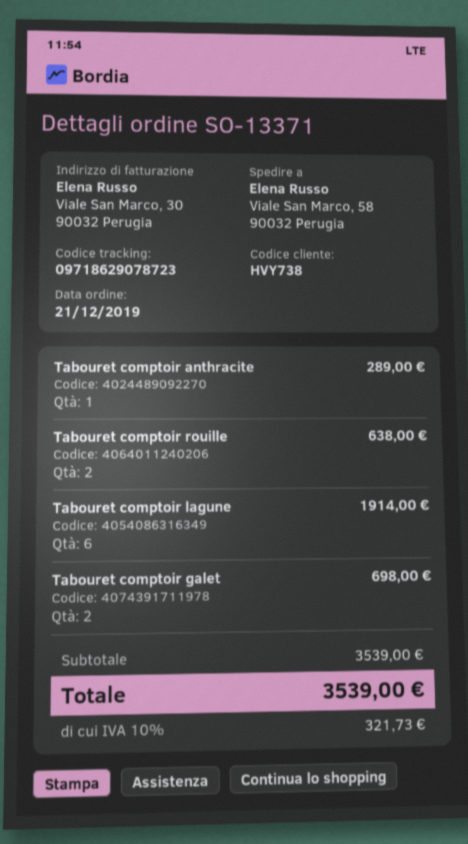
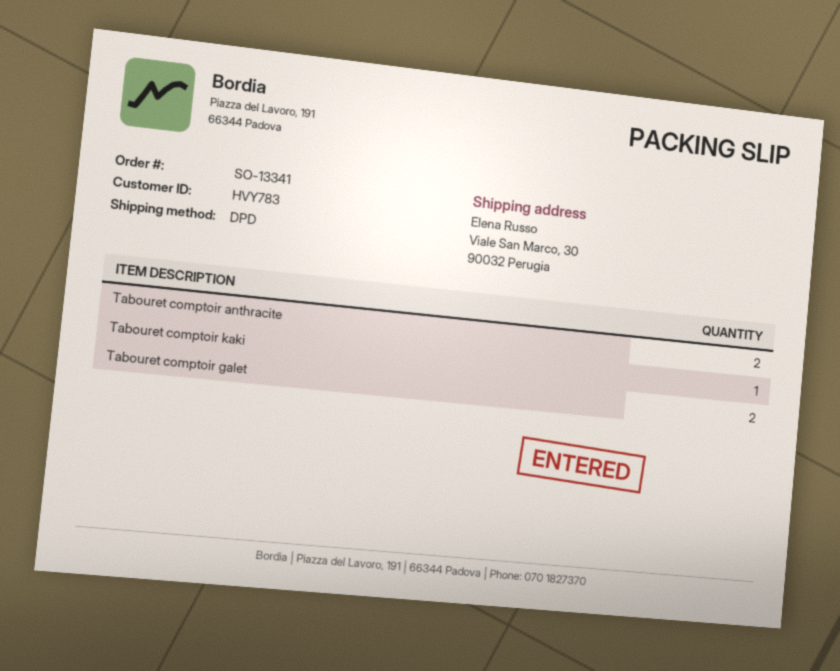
order number: SO-13371 -> SO-13341
customer number: HVY738 -> HVY783
ship to: Viale San Marco, 58, 90032 Perugia -> Viale San Marco, 30, 90032 Perugia
Tabouret comptoir anthracite: 1 -> 2
Tabouret comptoir rouille: 2 -> none
Tabouret comptoir lagune: 6 -> none
Tabouret comptoir kaki: none -> 1

